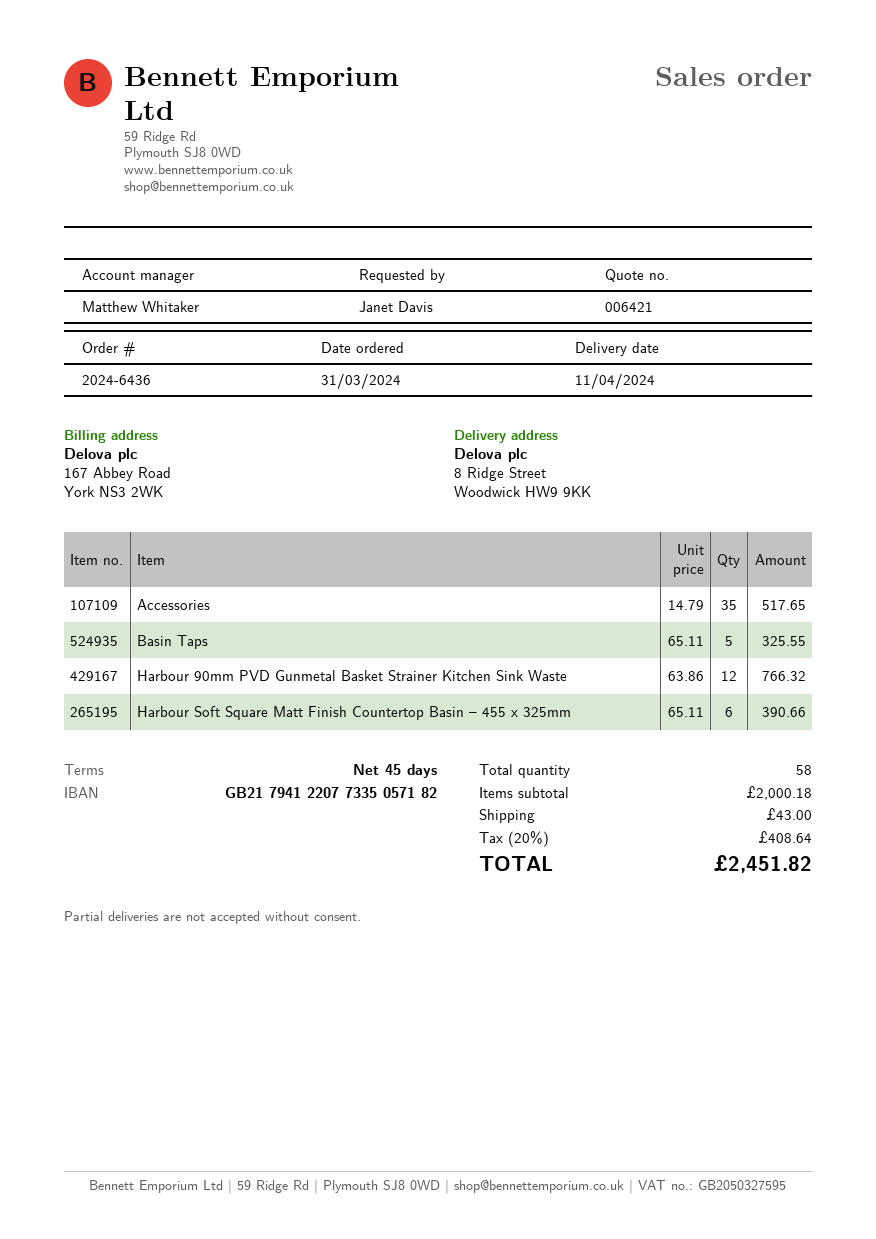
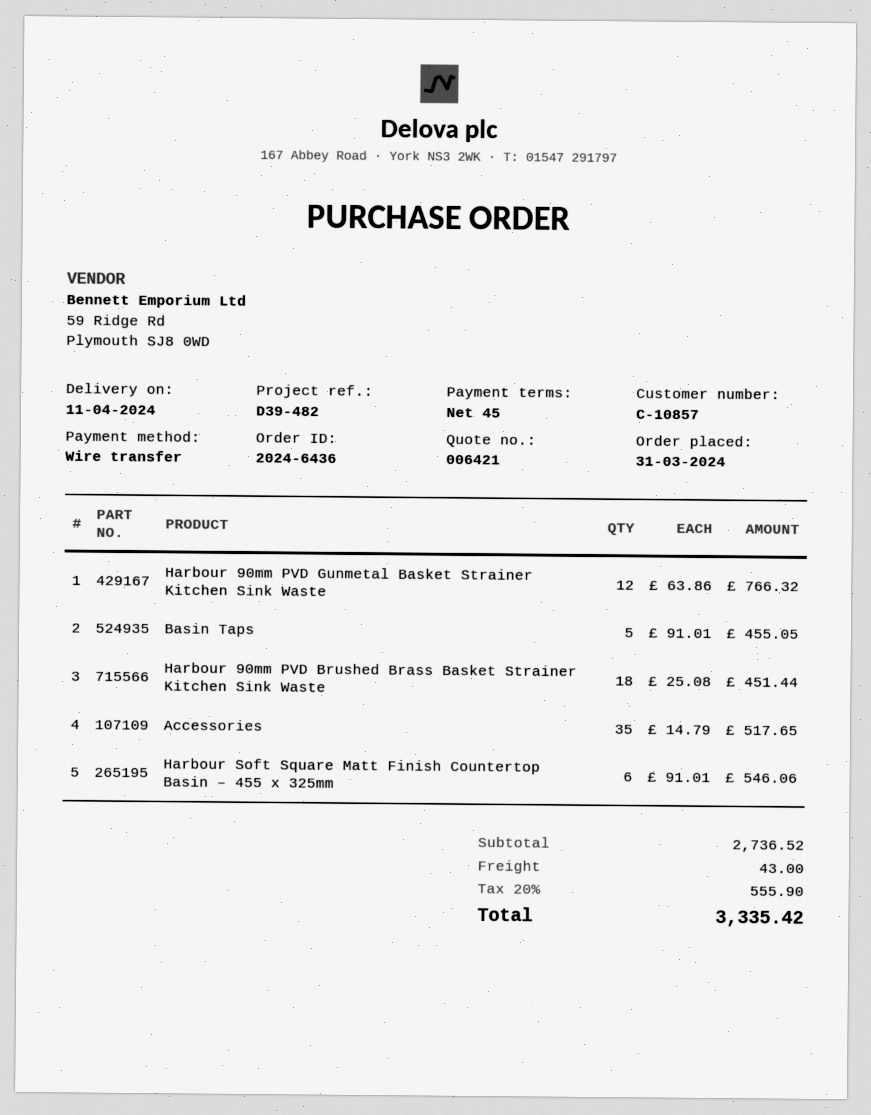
Basin Taps: 5 x 65.11 = 325.55 -> 5 x 91.01 = 455.05
Harbour Soft Square Matt Finish Countertop Basin – 455 x 325mm: 6 x 65.11 = 390.66 -> 6 x 91.01 = 546.06
Harbour 90mm PVD Brushed Brass Basket Strainer Kitchen Sink Waste: none -> 18 x 25.08 = 451.44
subtotal: 2000.18 -> 2736.52
tax: 20% = 408.64 -> 20% = 555.90
total: 2451.82 -> 3335.42

